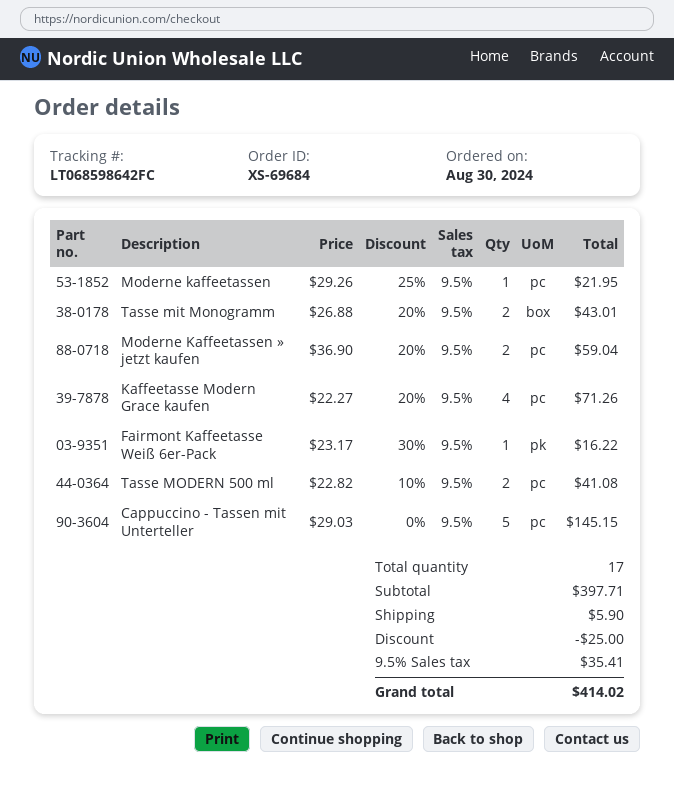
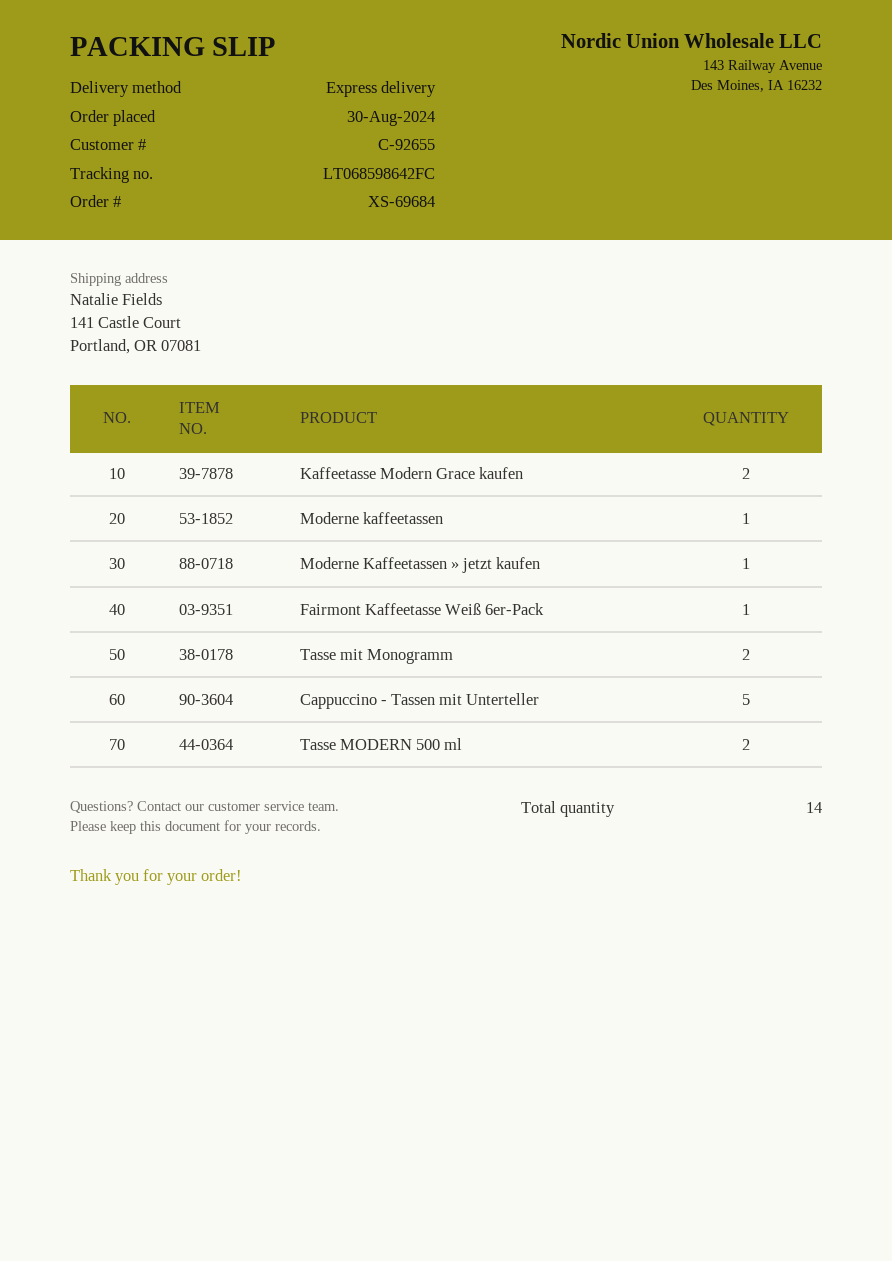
Moderne Kaffeetassen » jetzt kaufen: 2 -> 1
Kaffeetasse Modern Grace kaufen: 4 -> 2
total quantity: 17 -> 14

